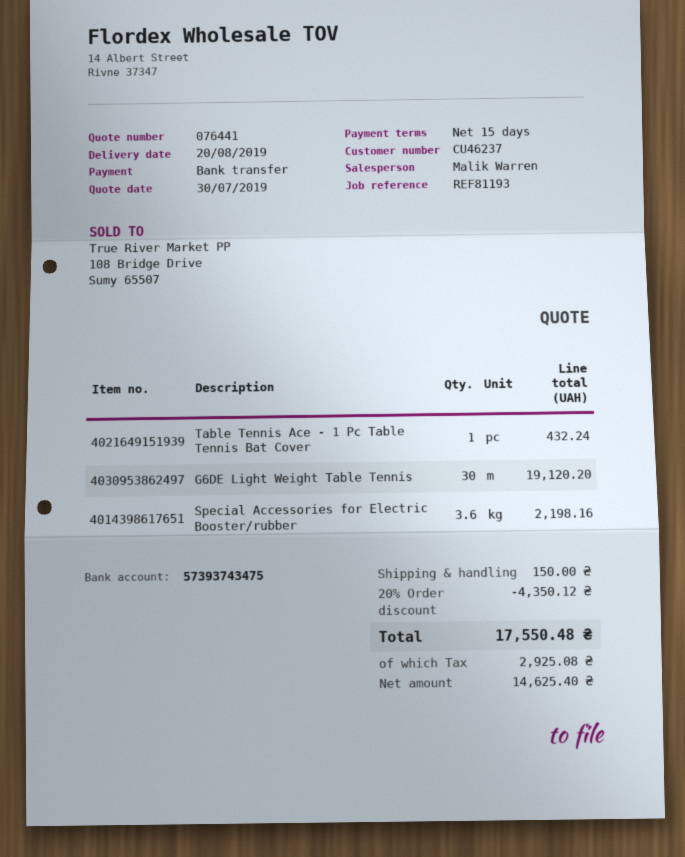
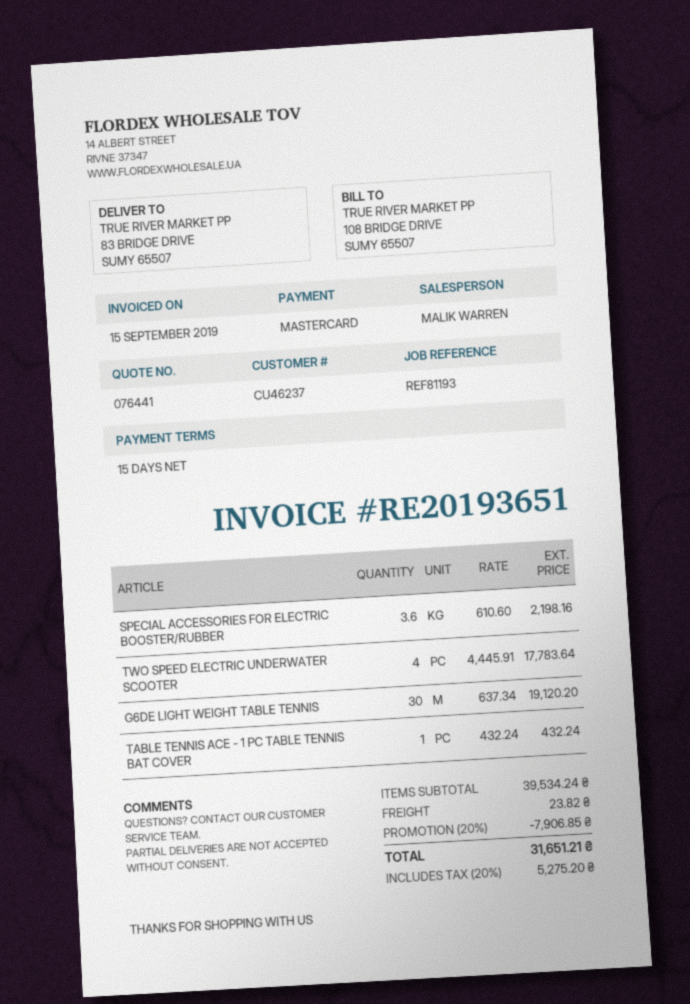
payment method: bank transfer -> Mastercard
TWO SPEED ELECTRIC UNDERWATER SCOOTER: none -> 4 for 17783.64
discount: 20% = 4350.12 -> 20% = 7906.85
shipping: 150.00 -> 23.82
tax: 2925.08 -> 5275.20
total: 17550.48 -> 31651.21

